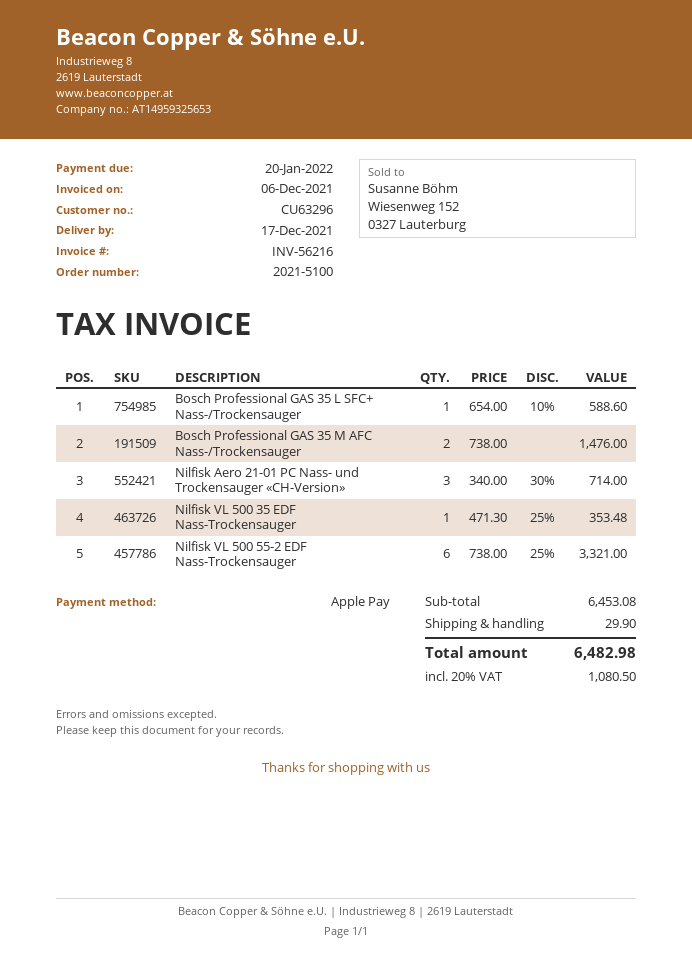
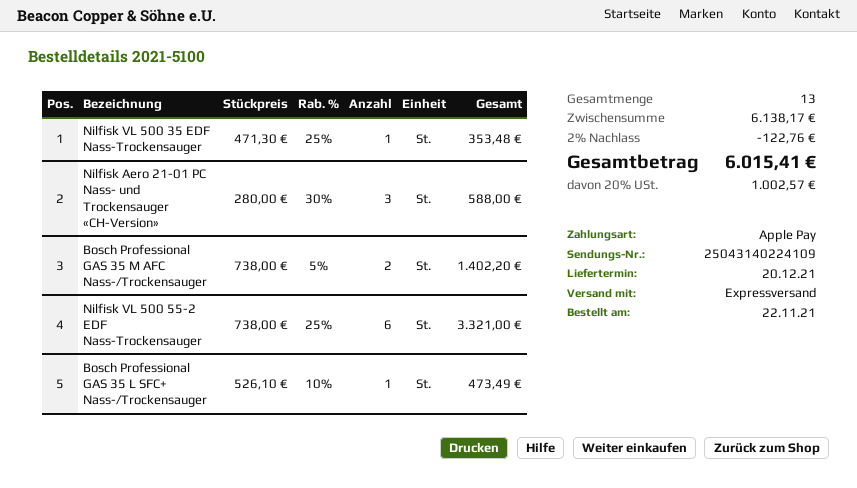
delivery date: 2021-12-17 -> 2021-12-20
Bosch Professional GAS 35 L SFC+ Nass-/Trockensauger: 1 x 654.00 - 10% = 588.60 -> 1 x 526.10 - 10% = 473.49
Bosch Professional GAS 35 M AFC Nass-/Trockensauger: 2 x 738.00 = 1476.00 -> 2 x 738.00 - 5% = 1402.20
Nilfisk Aero 21-01 PC Nass- und Trockensauger «CH-Version»: 3 x 340.00 - 30% = 714.00 -> 3 x 280.00 - 30% = 588.00
subtotal: 6453.08 -> 6138.17
discount: none -> 2% = 122.76
shipping: 29.90 -> none
tax: 20% = 1080.50 -> 20% = 1002.57
total: 6482.98 -> 6015.41

